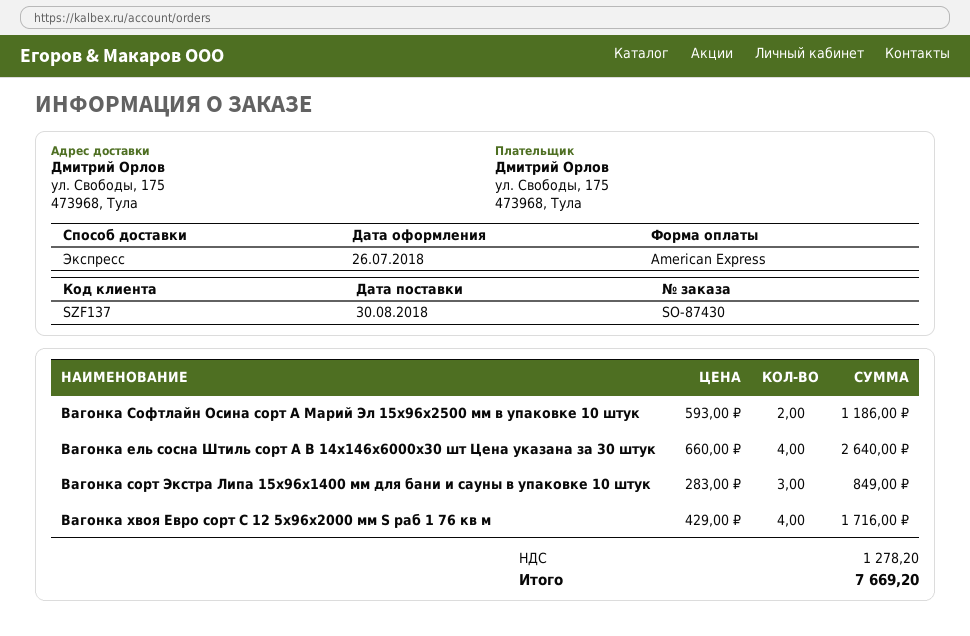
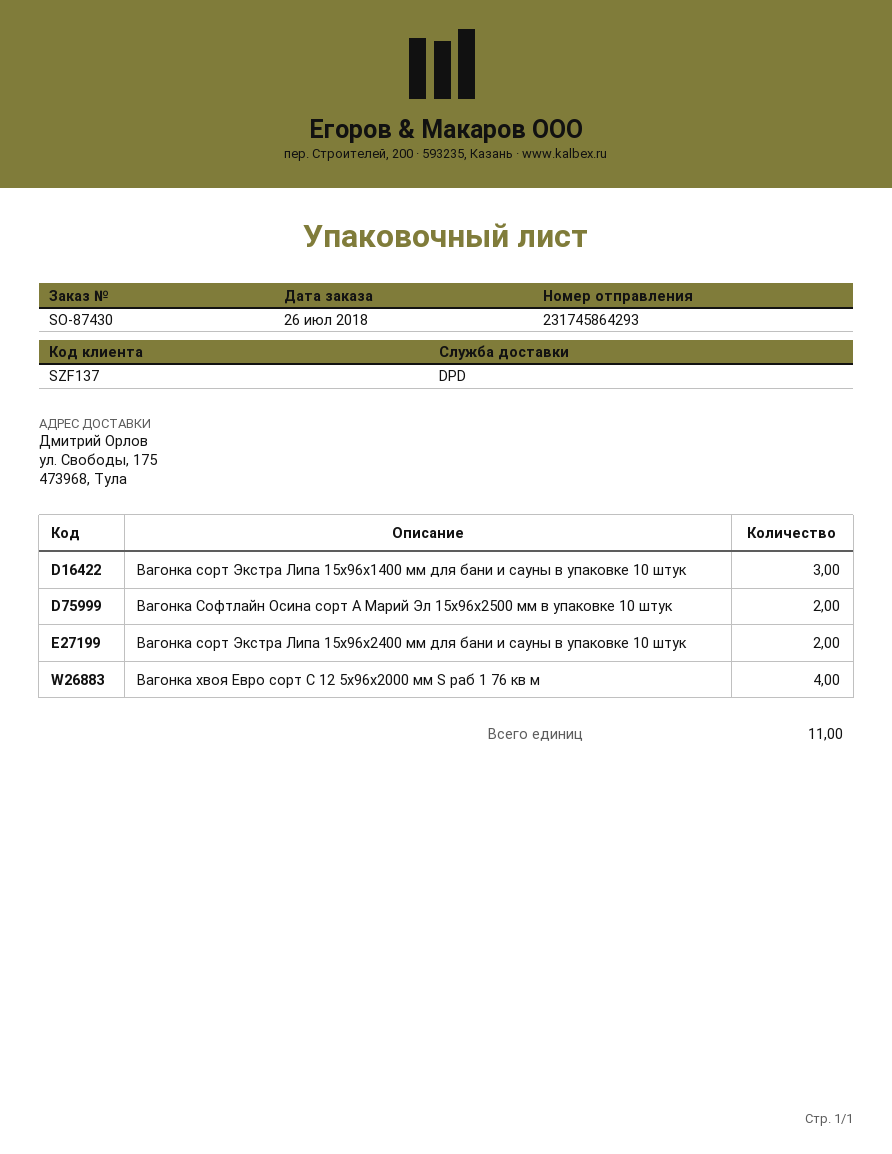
shipping method: express -> DPD
Вагонка ель сосна Штиль сорт А В 14х146х6000х30 шт Цена указана за 30 штук: 4 -> none
Вагонка сорт Экстра Липа 15х96х2400 мм для бани и сауны в упаковке 10 штук: none -> 2

